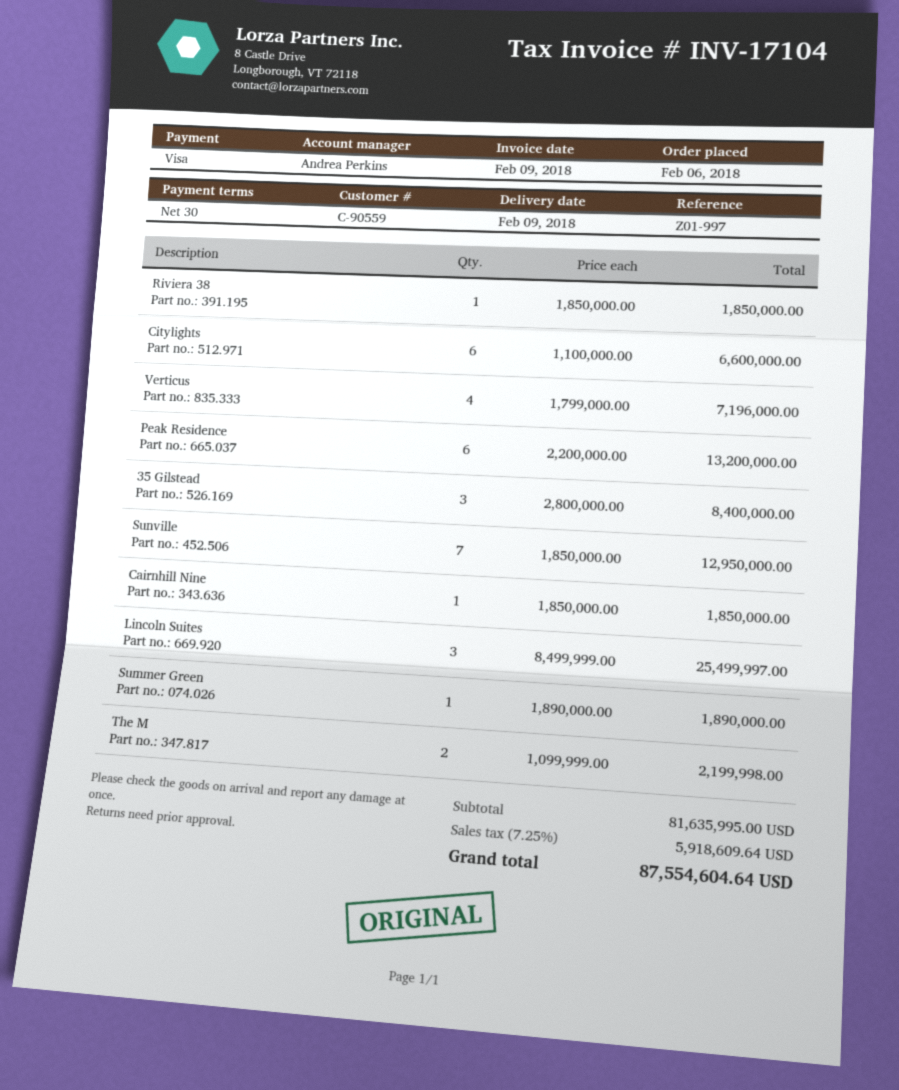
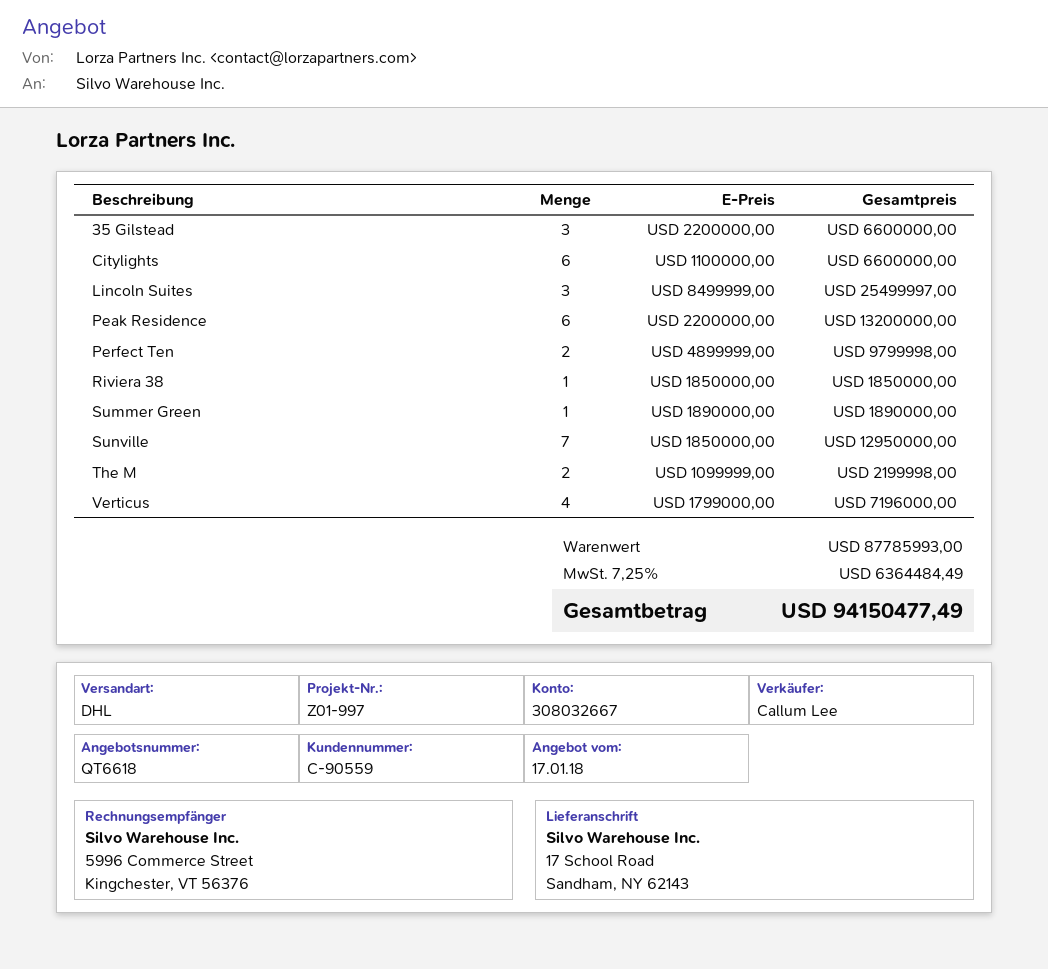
sales rep: Andrea Perkins -> Callum Lee
35 Gilstead: 3 x 2800000.00 = 8400000.00 -> 3 x 2200000.00 = 6600000.00
Cairnhill Nine: 1 x 1850000.00 = 1850000.00 -> none
Perfect Ten: none -> 2 x 4899999.00 = 9799998.00
subtotal: 81635995.00 -> 87785993.00
tax: 7.25% = 5918609.64 -> 7.25% = 6364484.49
total: 87554604.64 -> 94150477.49

